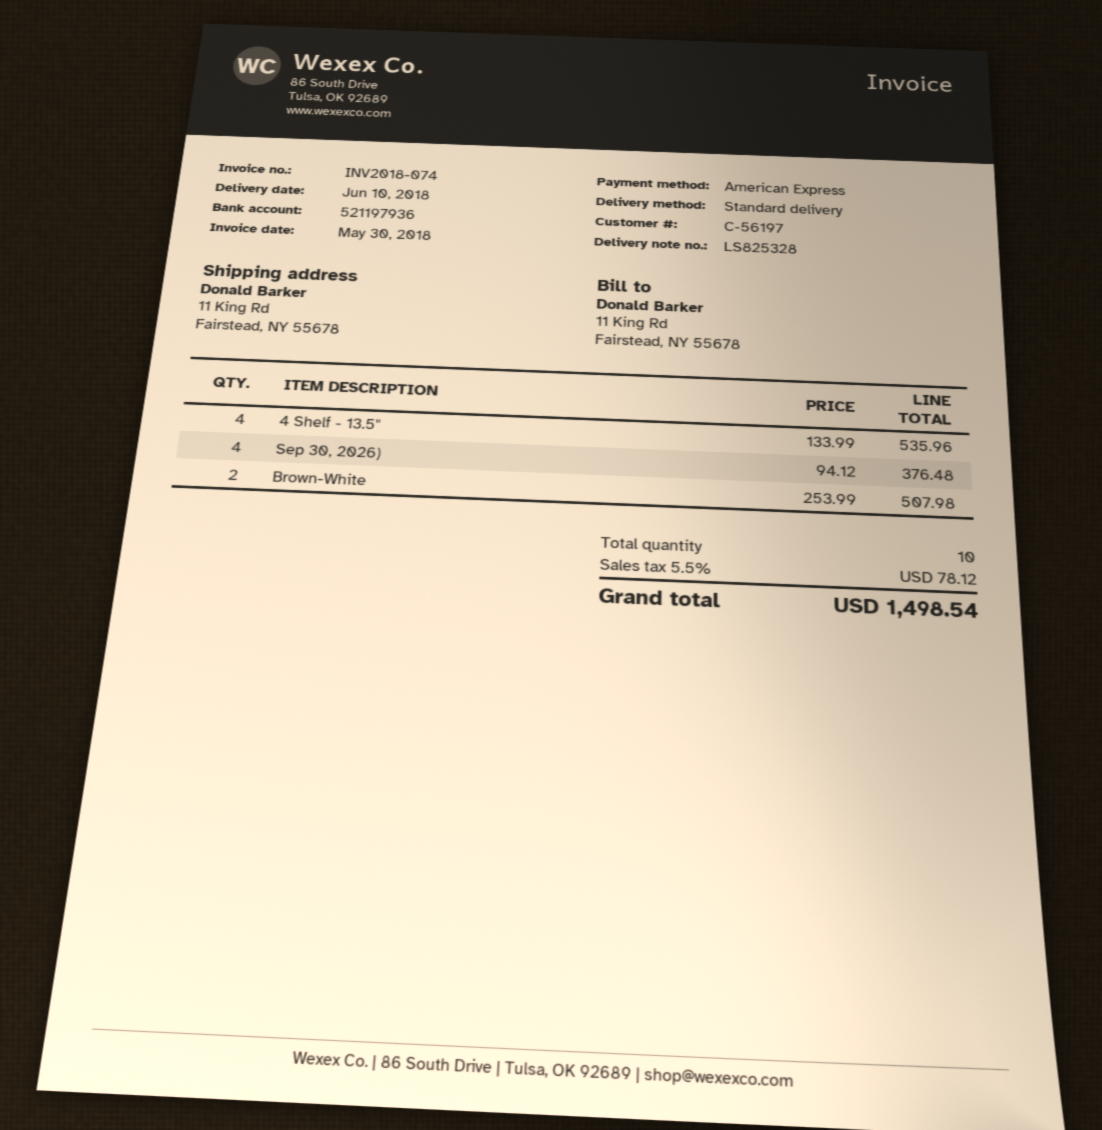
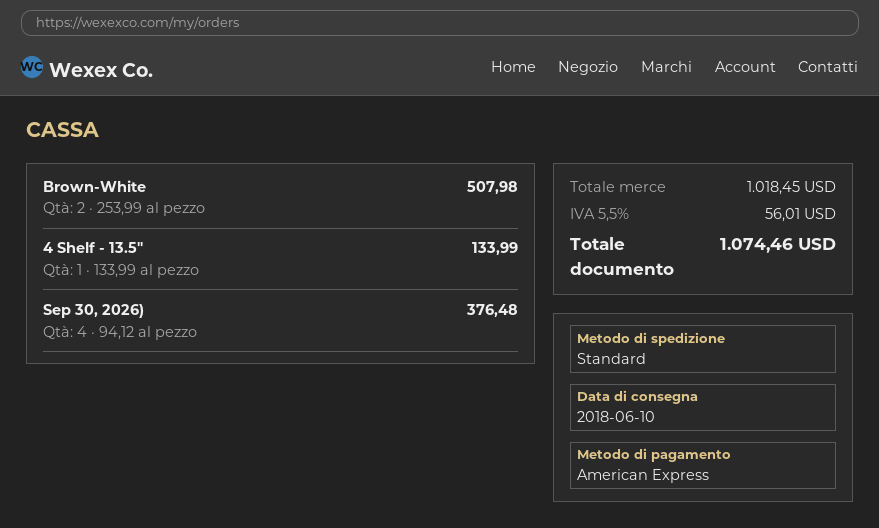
4 Shelf - 13.5": 4 x 133.99 = 535.96 -> 1 x 133.99 = 133.99
tax: 5.5% = 78.12 -> 5.5% = 56.01
total: 1498.54 -> 1074.46

